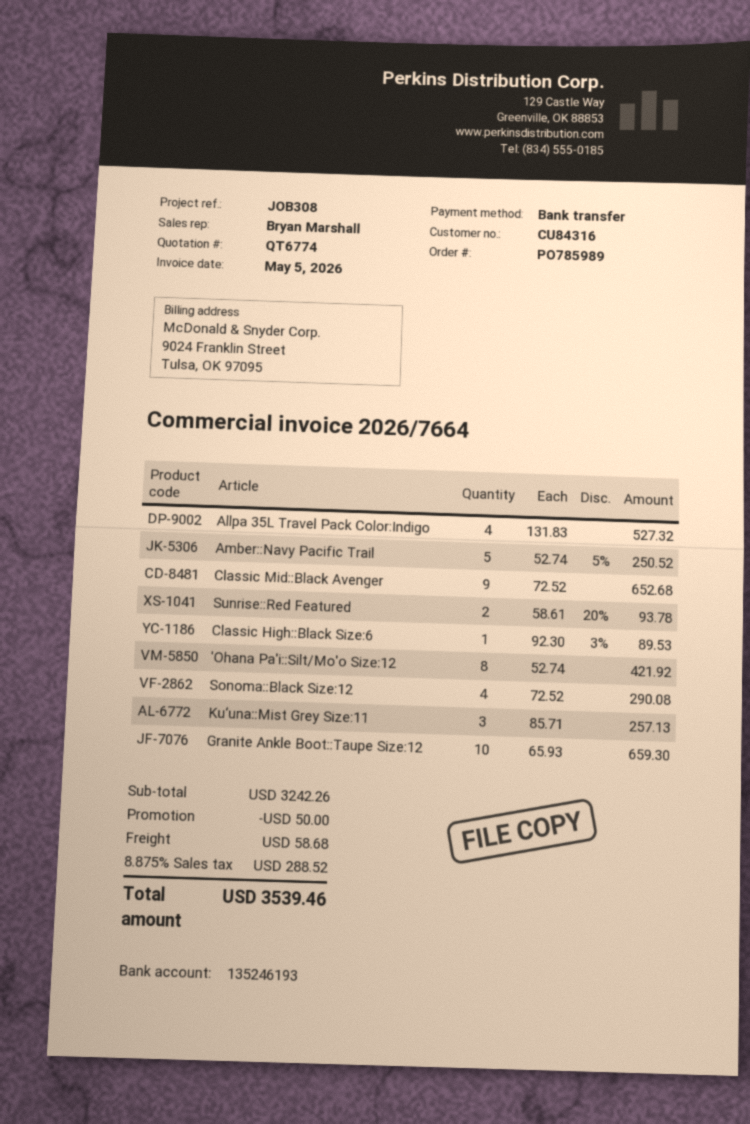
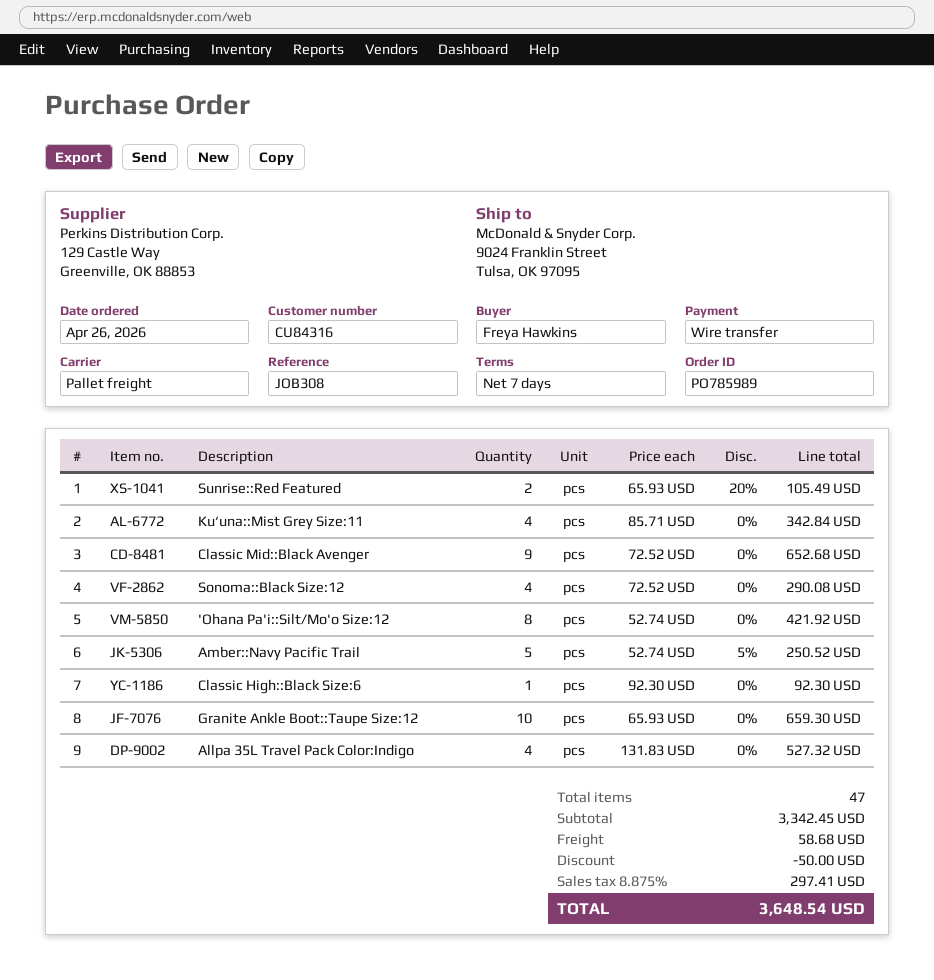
Sunrise::Red Featured: 2 x 58.61 - 20% = 93.78 -> 2 x 65.93 - 20% = 105.49
Classic High::Black Size:6: 1 x 92.30 - 3% = 89.53 -> 1 x 92.30 = 92.30
Ku‘una::Mist Grey Size:11: 3 x 85.71 = 257.13 -> 4 x 85.71 = 342.84
subtotal: 3242.26 -> 3342.45
tax: 8.875% = 288.52 -> 8.875% = 297.41
total: 3539.46 -> 3648.54

